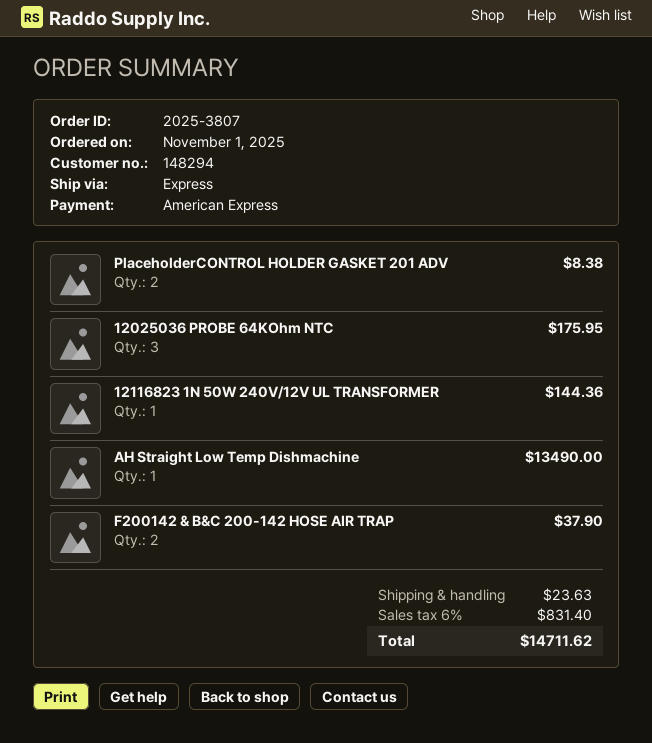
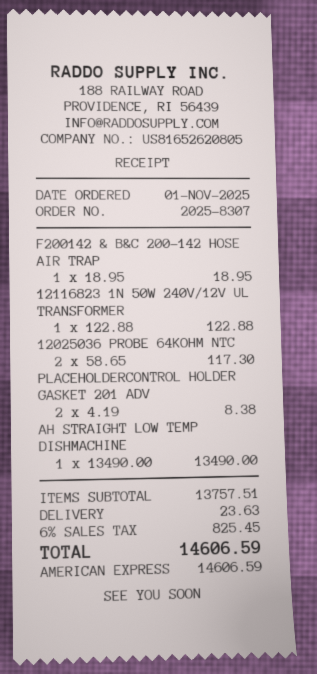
order number: 2025-3807 -> 2025-8307
12025036 PROBE 64KOhm NTC: 3 for 175.95 -> 2 for 117.30
12116823 1N 50W 240V/12V UL TRANSFORMER: 1 for 144.36 -> 1 for 122.88
F200142 & B&C 200-142 HOSE AIR TRAP: 2 for 37.90 -> 1 for 18.95
tax: 6% = 831.40 -> 6% = 825.45
total: 14711.62 -> 14606.59

